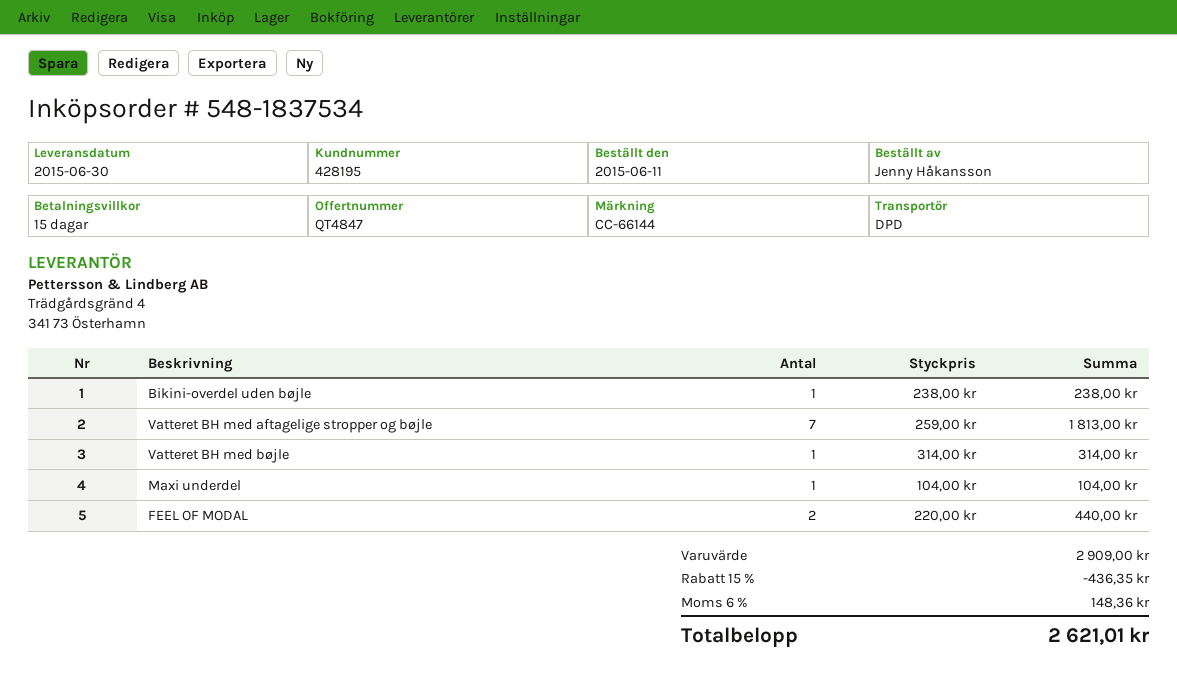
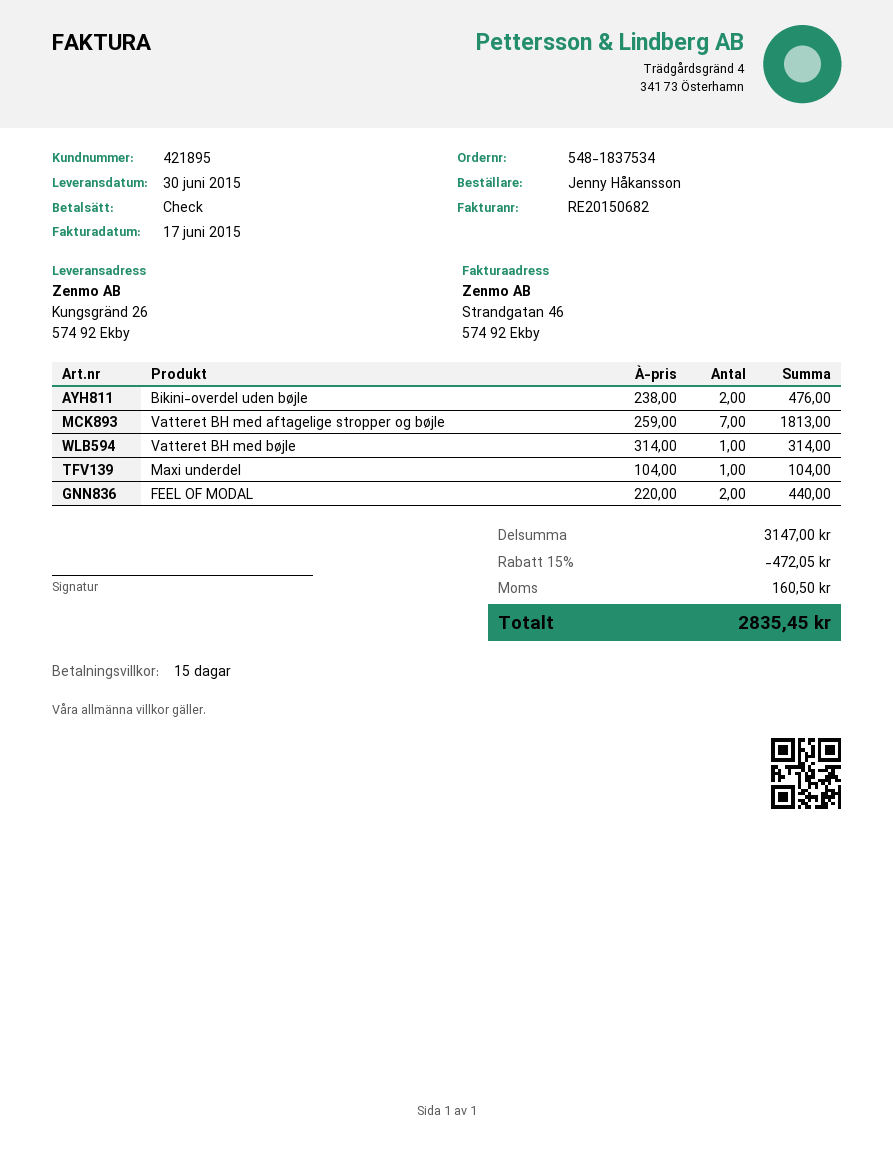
customer number: 428195 -> 421895
Bikini-overdel uden bøjle: 1 x 238.00 = 238.00 -> 2 x 238.00 = 476.00
subtotal: 2909.00 -> 3147.00
discount: 15% = 436.35 -> 15% = 472.05
tax: 148.36 -> 160.50
total: 2621.01 -> 2835.45

